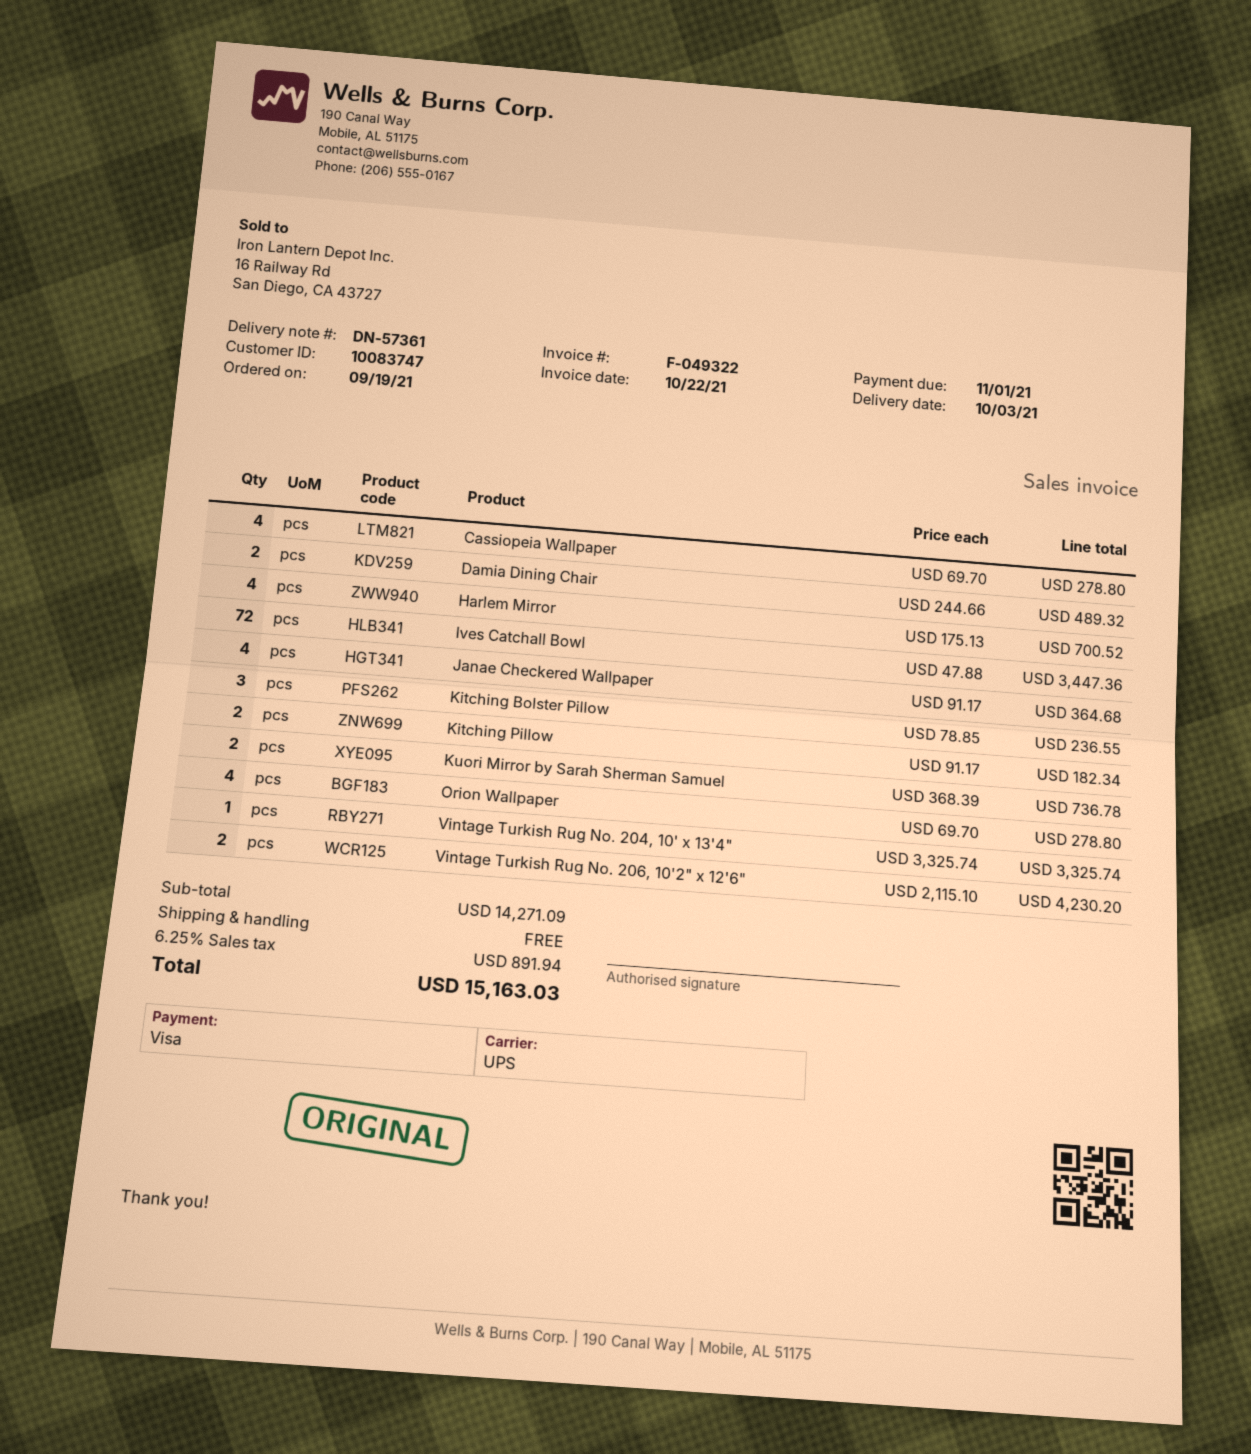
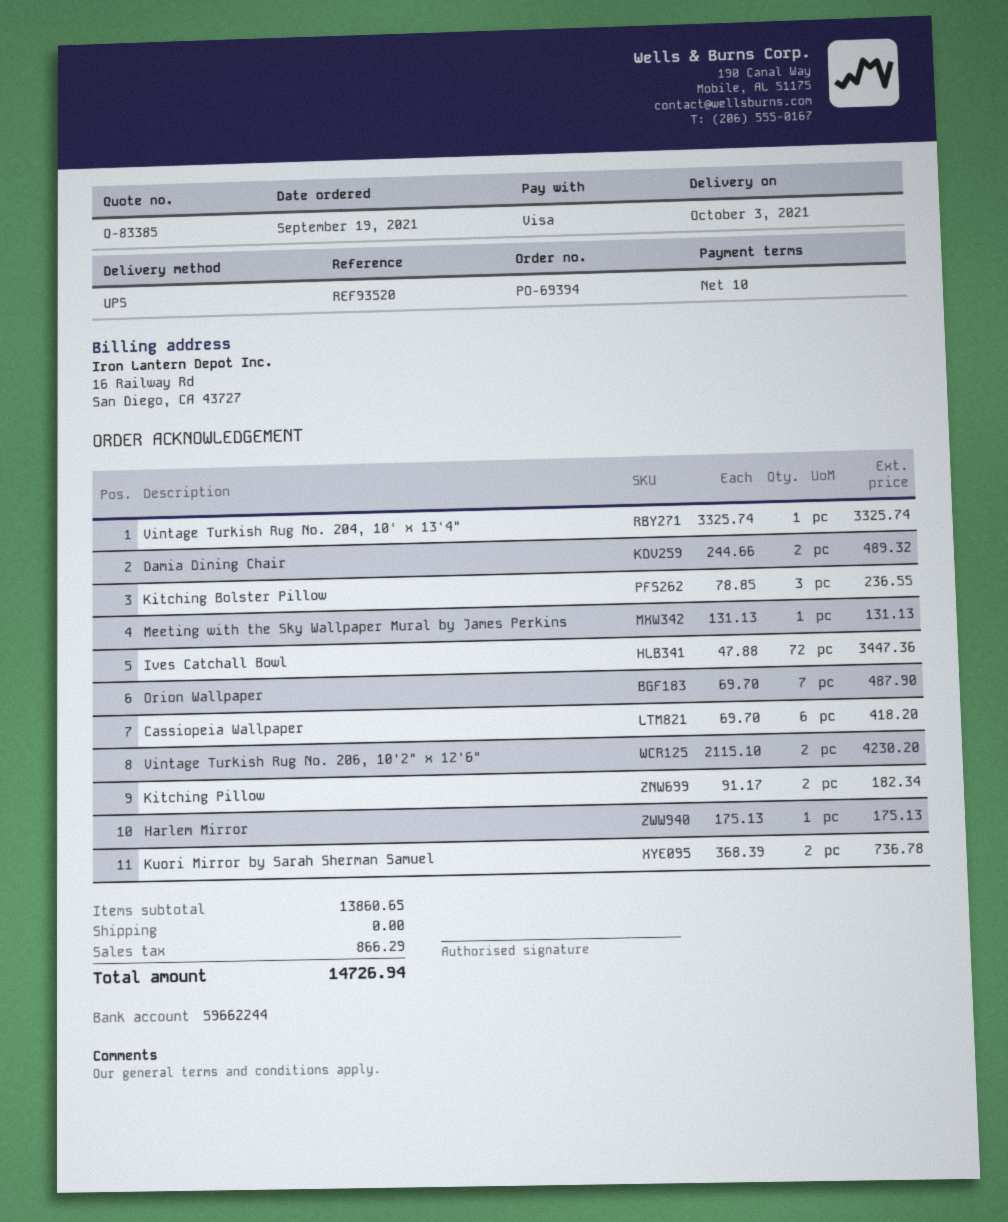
Cassiopeia Wallpaper: 4 x 69.70 = 278.80 -> 6 x 69.70 = 418.20
Harlem Mirror: 4 x 175.13 = 700.52 -> 1 x 175.13 = 175.13
Janae Checkered Wallpaper: 4 x 91.17 = 364.68 -> none
Orion Wallpaper: 4 x 69.70 = 278.80 -> 7 x 69.70 = 487.90
Meeting with the Sky Wallpaper Mural by James Perkins: none -> 1 x 131.13 = 131.13
subtotal: 14271.09 -> 13860.65
tax: 891.94 -> 866.29
total: 15163.03 -> 14726.94

